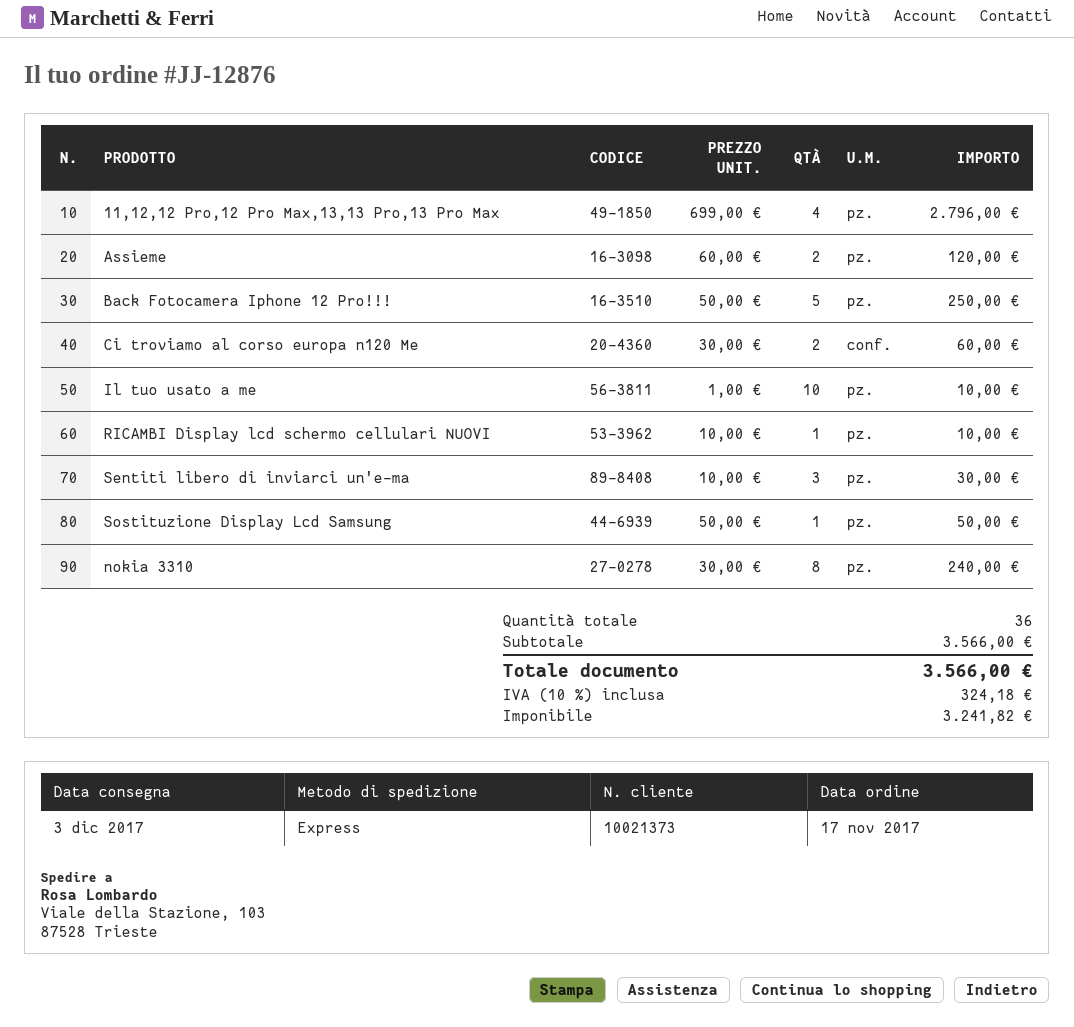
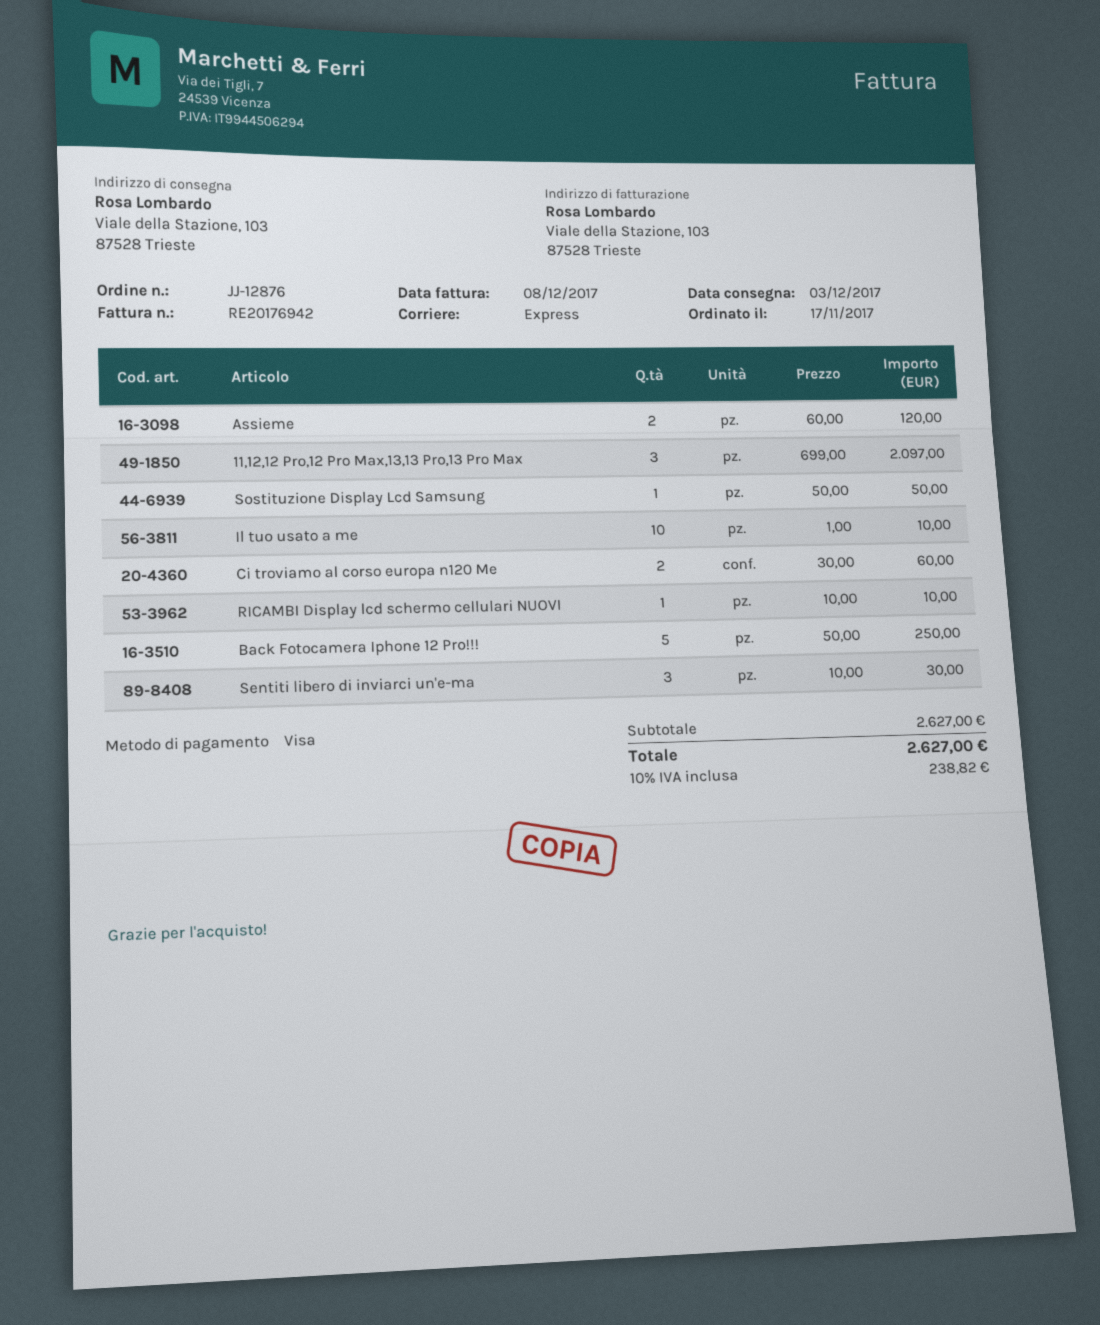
11,12,12 Pro,12 Pro Max,13,13 Pro,13 Pro Max: 4 x 699.00 = 2796.00 -> 3 x 699.00 = 2097.00
nokia 3310: 8 x 30.00 = 240.00 -> none
subtotal: 3566.00 -> 2627.00
tax: 10% = 324.18 -> 10% = 238.82
total: 3566.00 -> 2627.00

